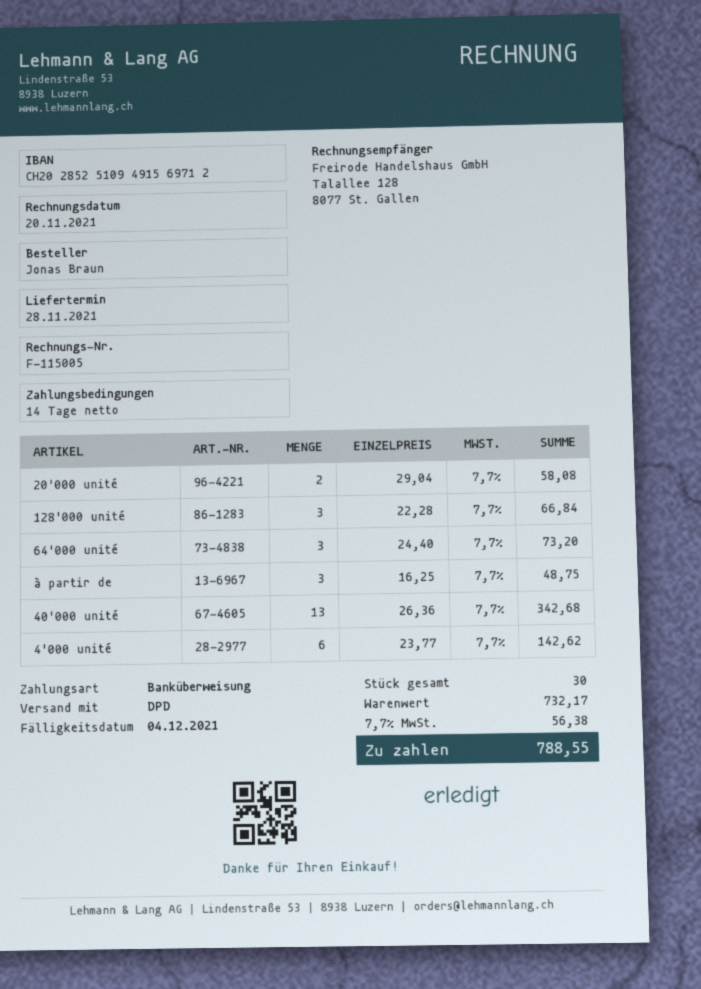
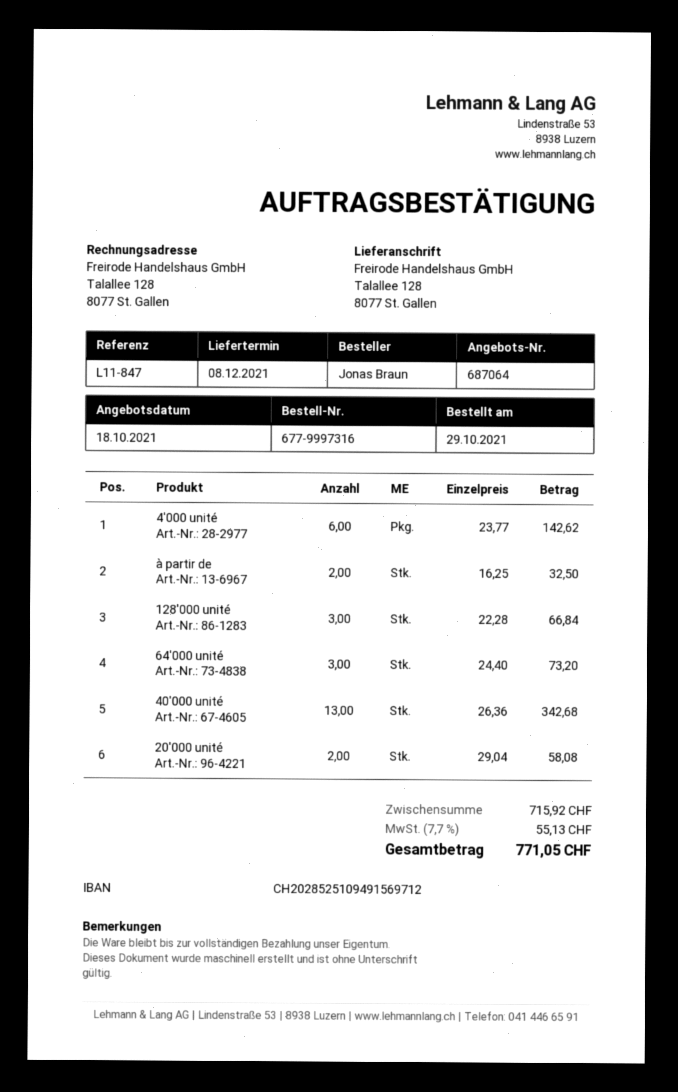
delivery date: 2021-11-28 -> 2021-12-08
à partir de: 3 x 16.25 = 48.75 -> 2 x 16.25 = 32.50
subtotal: 732.17 -> 715.92
tax: 7.7% = 56.38 -> 7.7% = 55.13
total: 788.55 -> 771.05

